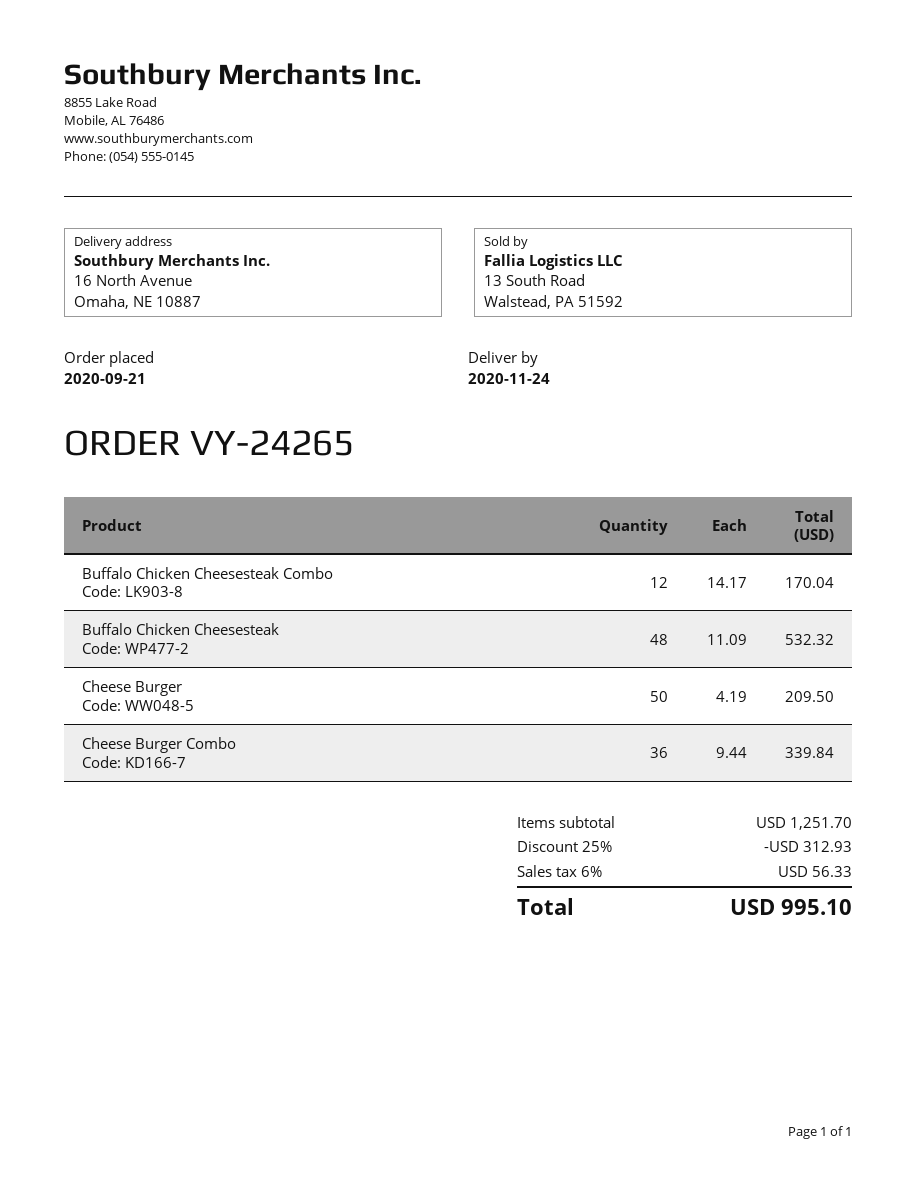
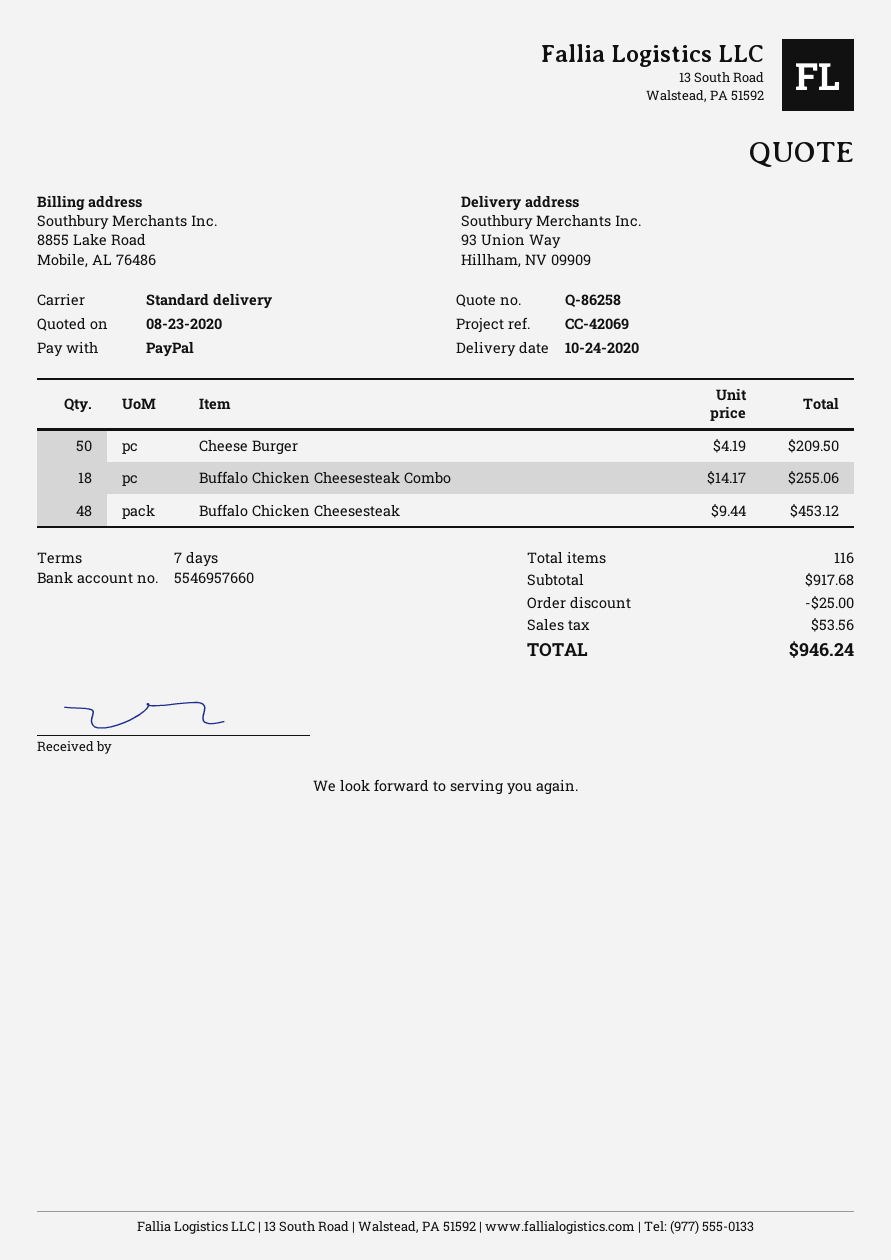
delivery date: 2020-11-24 -> 2020-10-24
ship to: 16 North Avenue, Omaha, NE 10887 -> 93 Union Way, Hillham, NV 09909
Buffalo Chicken Cheesesteak Combo: 12 x 14.17 = 170.04 -> 18 x 14.17 = 255.06
Buffalo Chicken Cheesesteak: 48 x 11.09 = 532.32 -> 48 x 9.44 = 453.12
Cheese Burger Combo: 36 x 9.44 = 339.84 -> none
subtotal: 1251.70 -> 917.68
discount: 312.93 -> 25.00
tax: 56.33 -> 53.56
total: 995.10 -> 946.24

